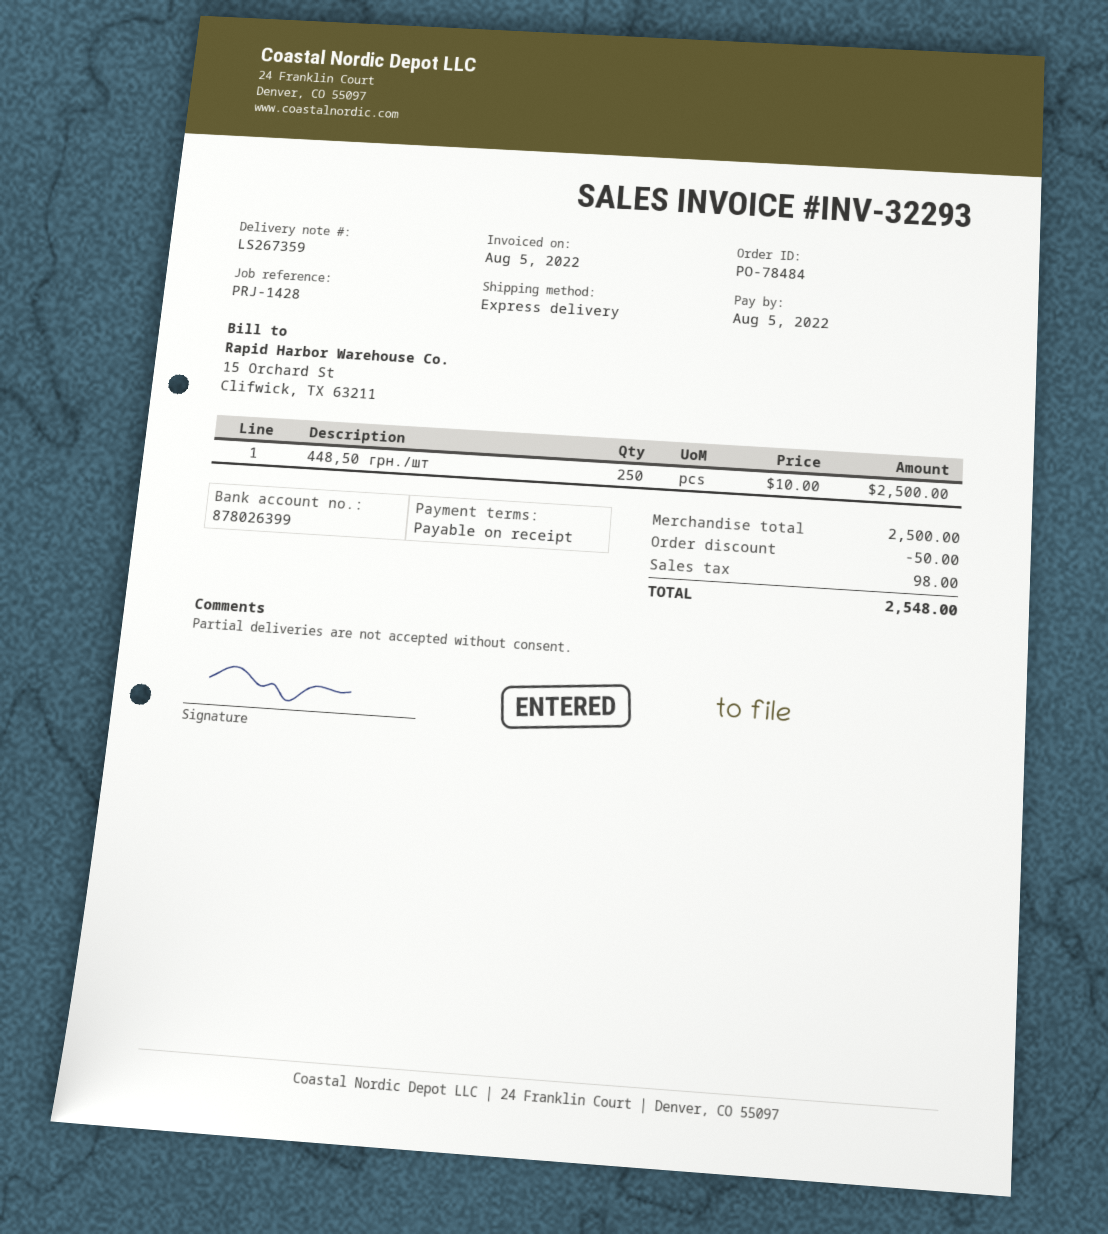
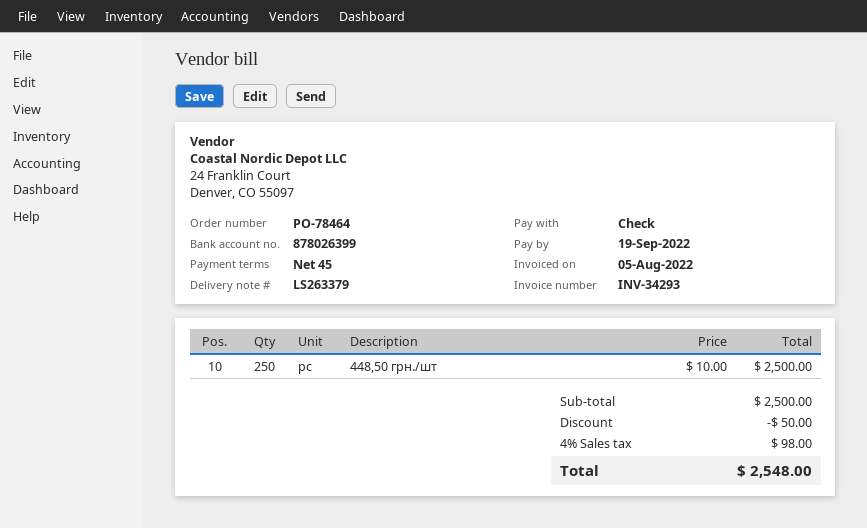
order number: PO-78484 -> PO-78464
delivery note number: LS267359 -> LS263379
invoice number: INV-32293 -> INV-34293
payment terms: on receipt -> 45 days
due date: 2022-08-05 -> 2022-09-19

